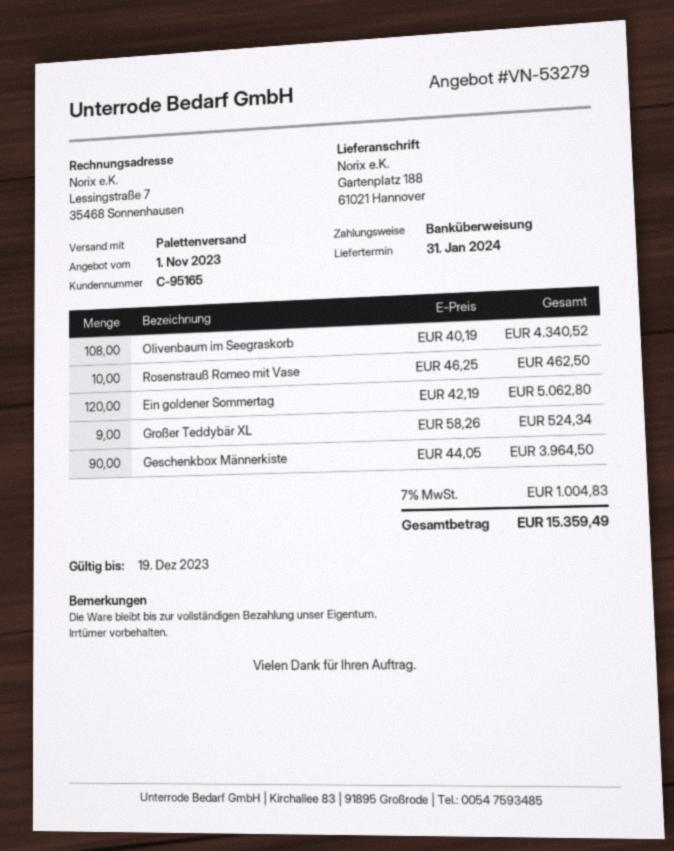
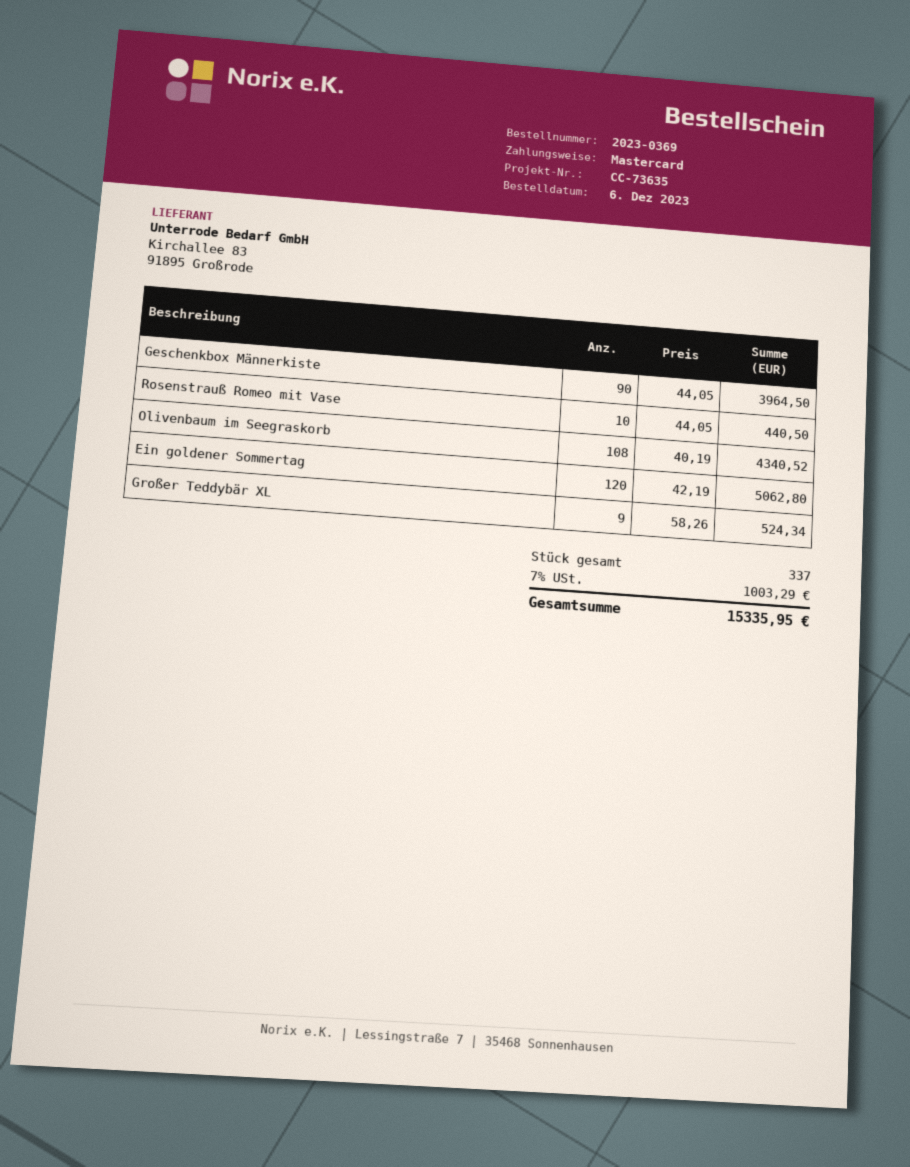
payment method: bank transfer -> Mastercard
Rosenstrauß Romeo mit Vase: 10 x 46.25 = 462.50 -> 10 x 44.05 = 440.50
tax: 7% = 1004.83 -> 7% = 1003.29
total: 15359.49 -> 15335.95

